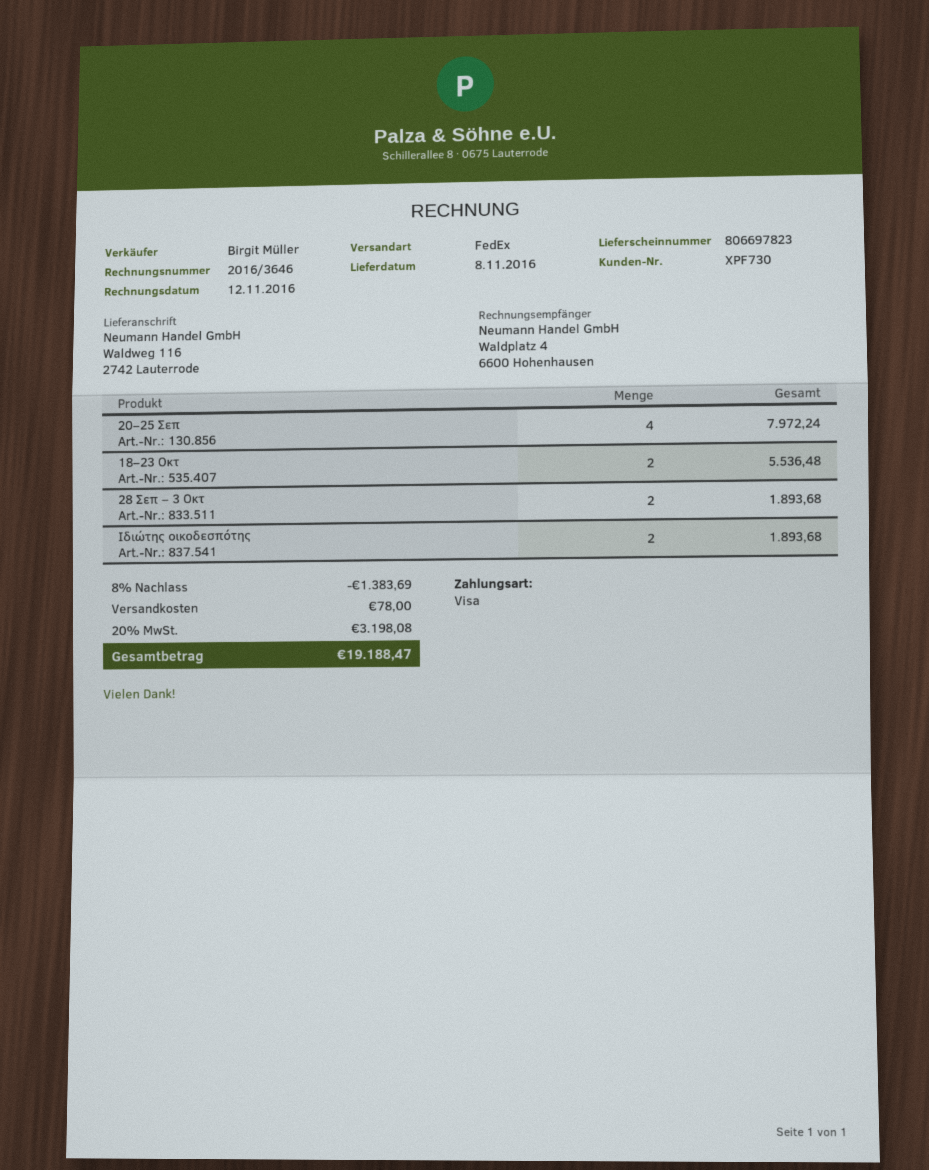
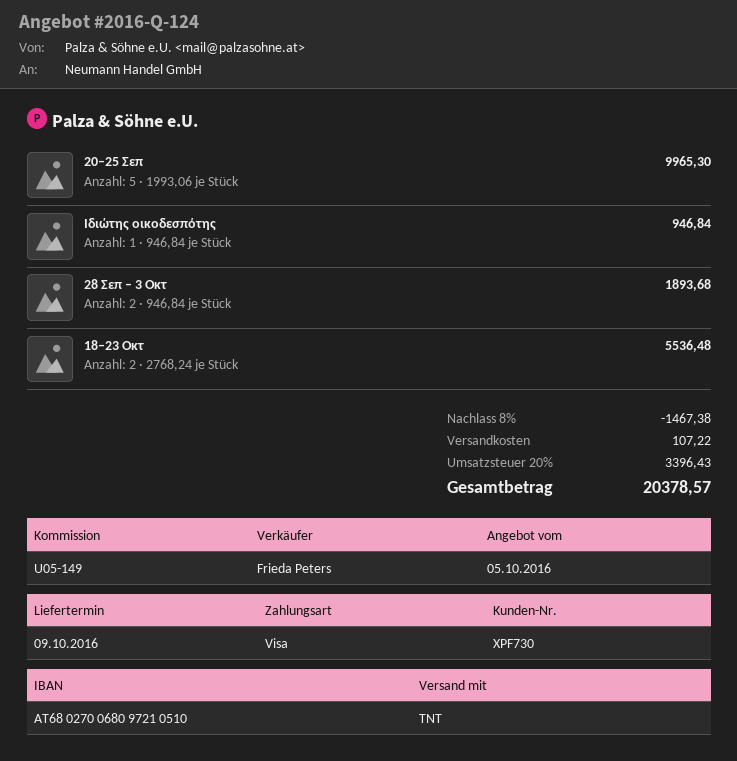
delivery date: 2016-11-08 -> 2016-10-09
sales rep: Birgit Müller -> Frieda Peters
shipping method: FedEx -> TNT
20–25 Σεπ: 4 for 7972.24 -> 5 for 9965.30
Ιδιώτης οικοδεσπότης: 2 for 1893.68 -> 1 for 946.84
discount: 8% = 1383.69 -> 8% = 1467.38
shipping: 78.00 -> 107.22
tax: 20% = 3198.08 -> 20% = 3396.43
total: 19188.47 -> 20378.57

